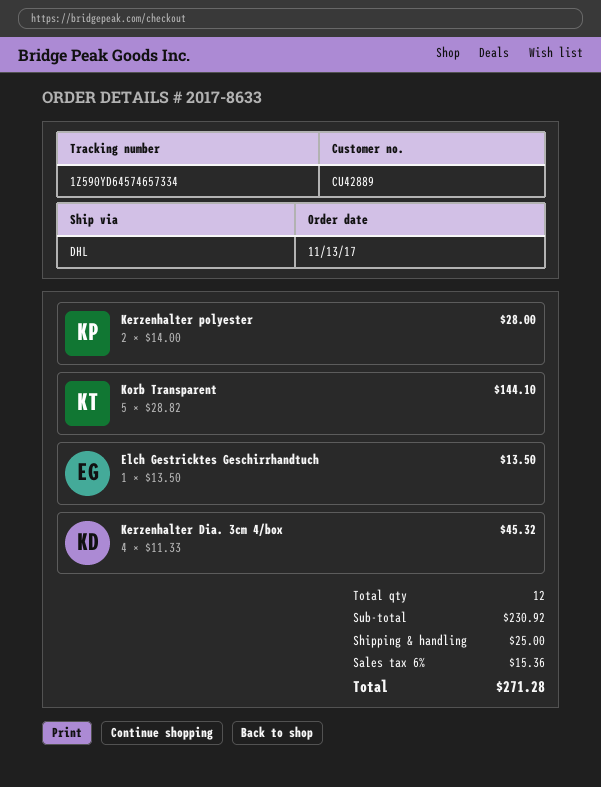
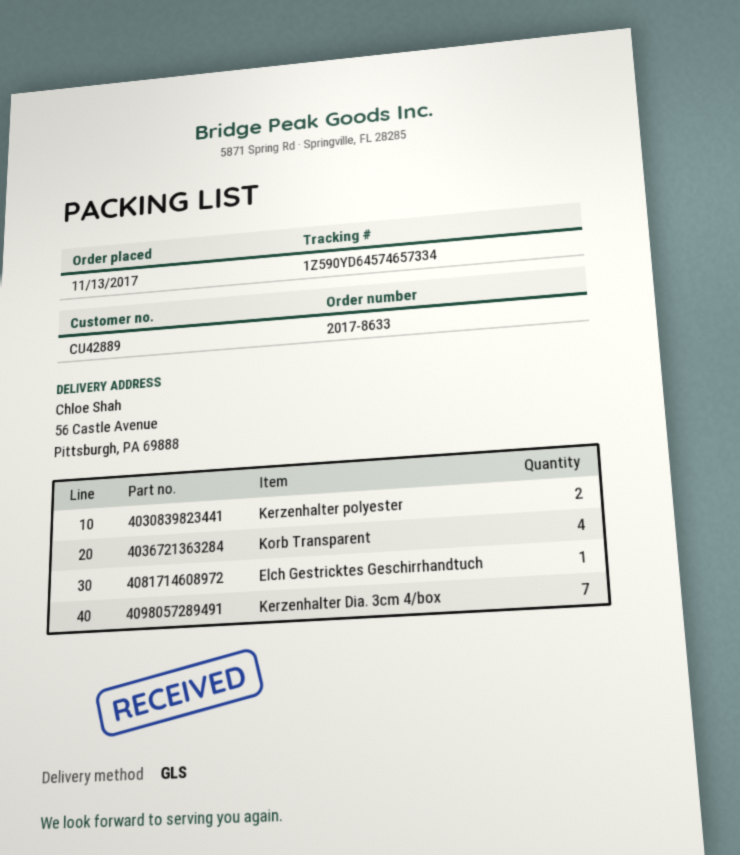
shipping method: DHL -> GLS
Korb Transparent: 5 -> 4
Kerzenhalter Dia. 3cm 4/box: 4 -> 7

